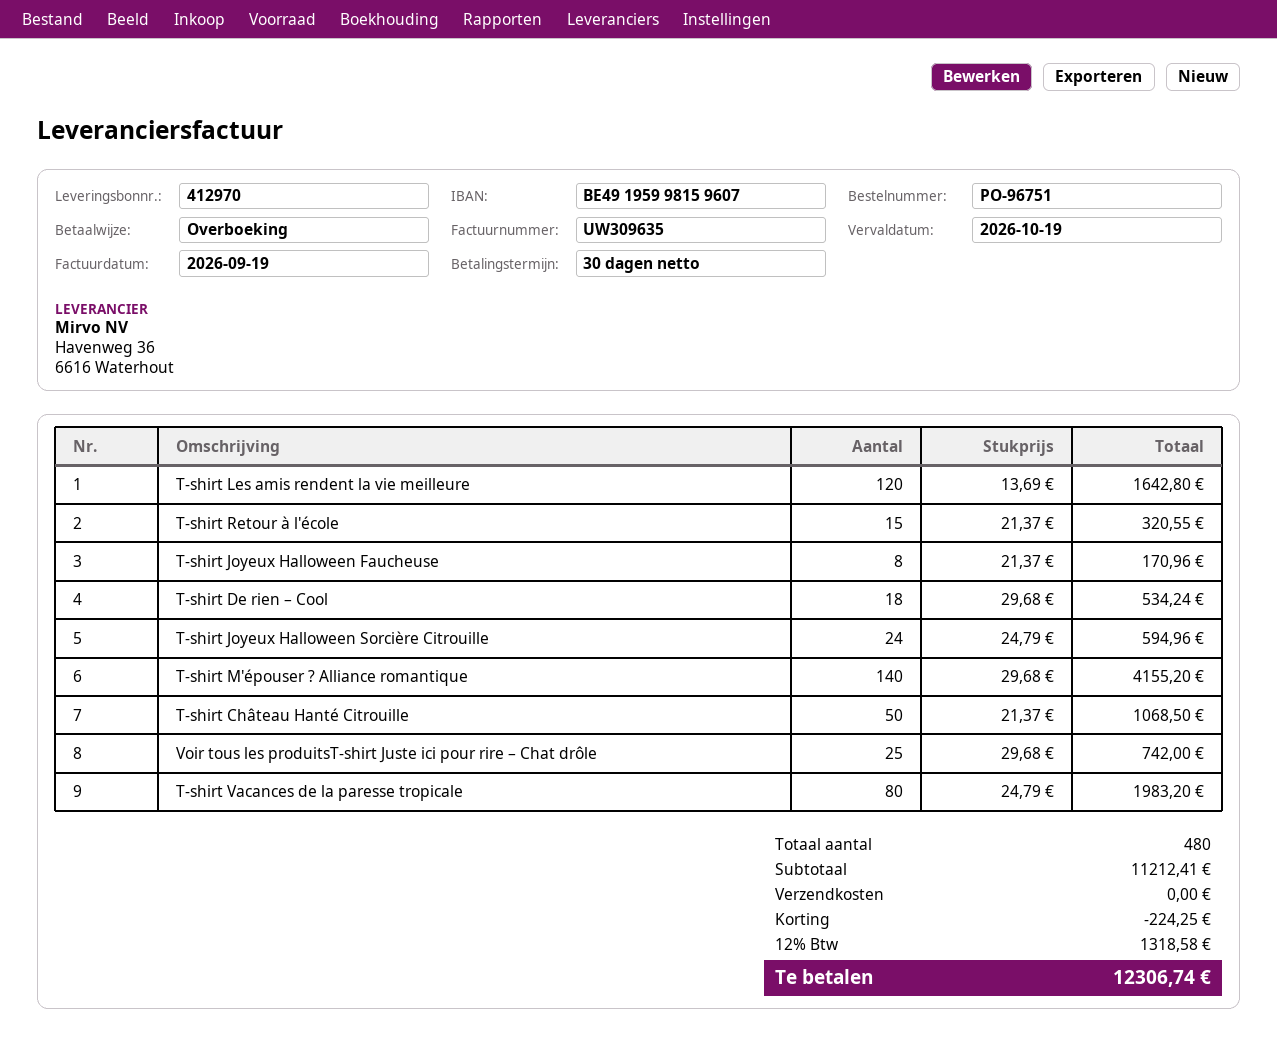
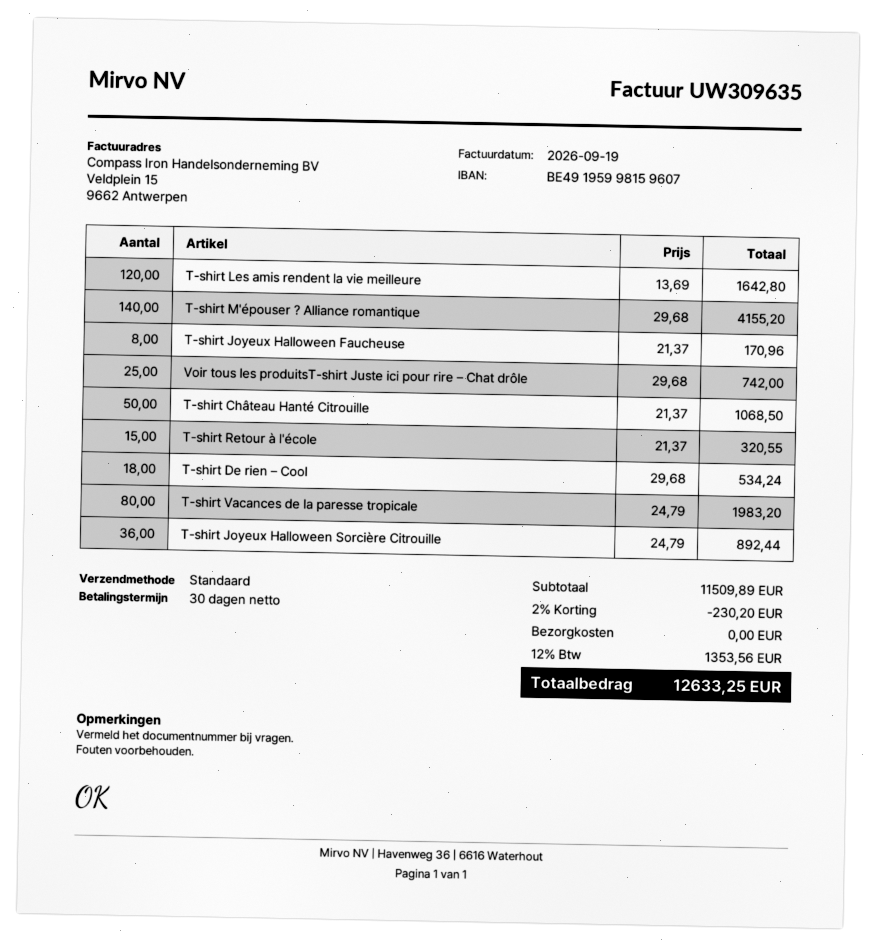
T-shirt Joyeux Halloween Sorcière Citrouille: 24 x 24.79 = 594.96 -> 36 x 24.79 = 892.44
subtotal: 11212.41 -> 11509.89
discount: 224.25 -> 230.20
tax: 12% = 1318.58 -> 12% = 1353.56
total: 12306.74 -> 12633.25

